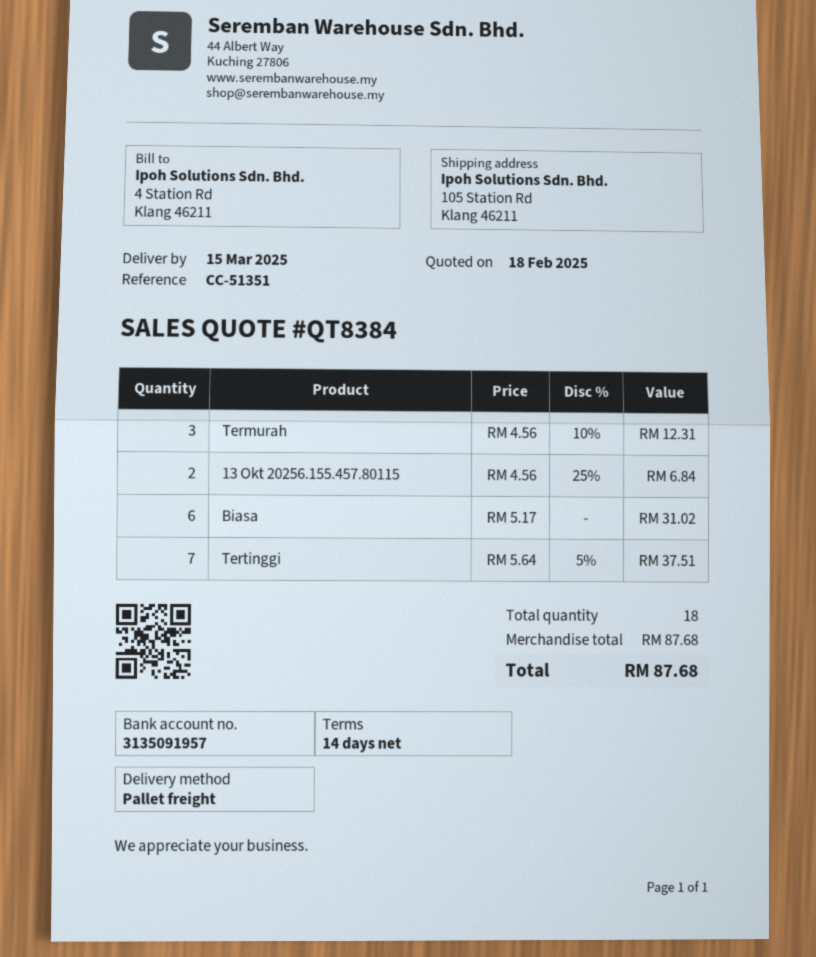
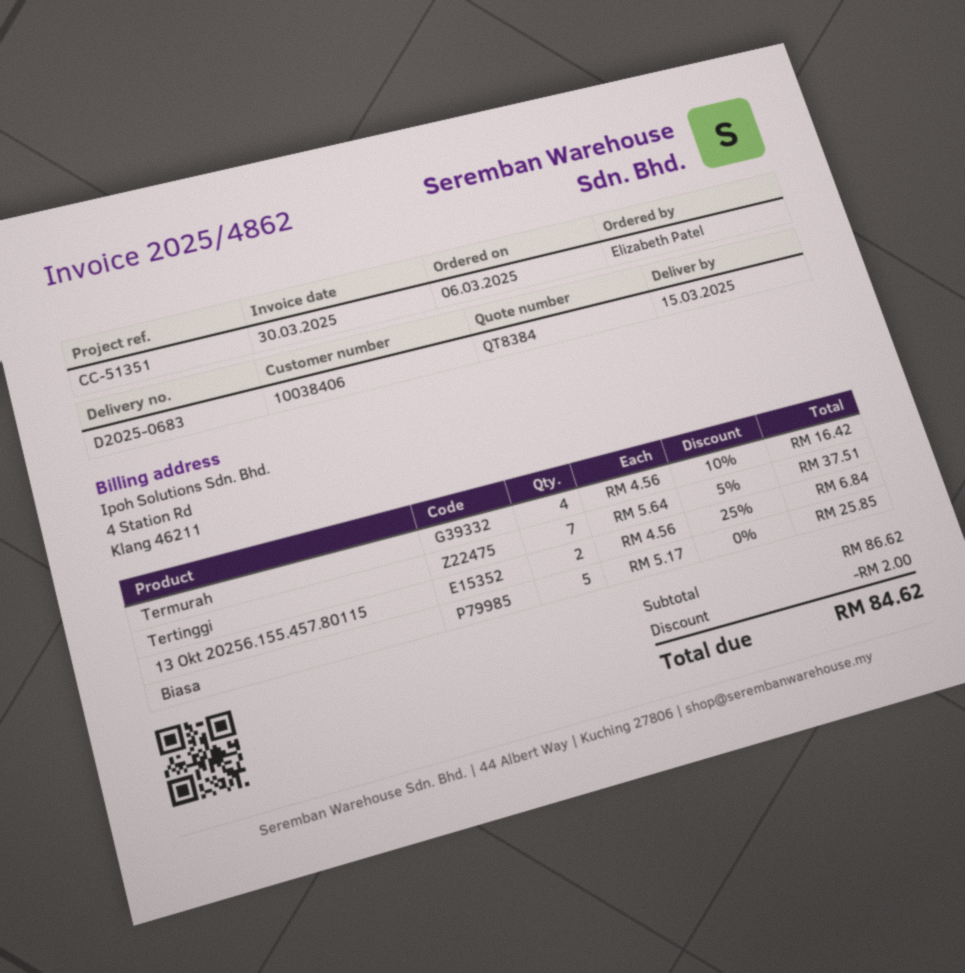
Termurah: 3 x 4.56 - 10% = 12.31 -> 4 x 4.56 - 10% = 16.42
Biasa: 6 x 5.17 = 31.02 -> 5 x 5.17 = 25.85
subtotal: 87.68 -> 86.62
discount: none -> 2.00
total: 87.68 -> 84.62

